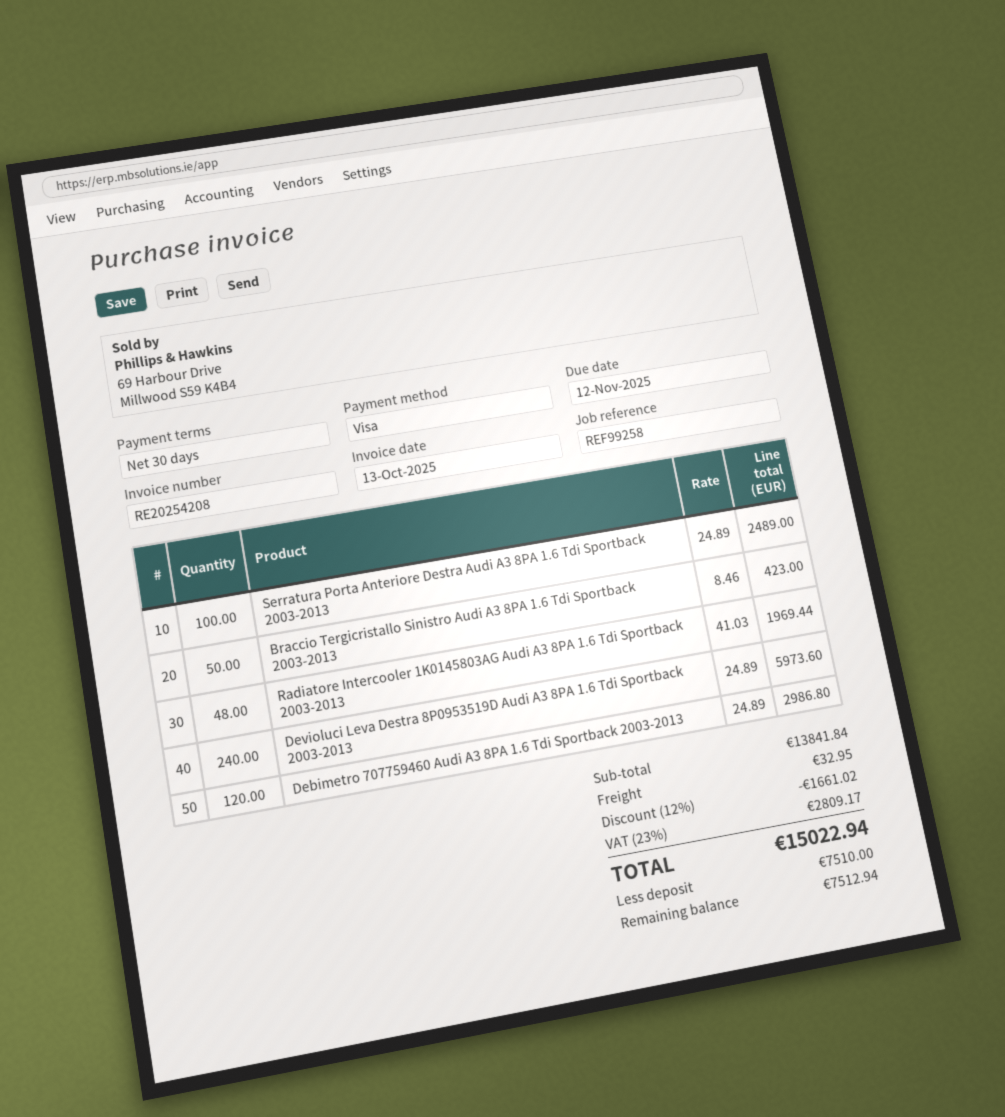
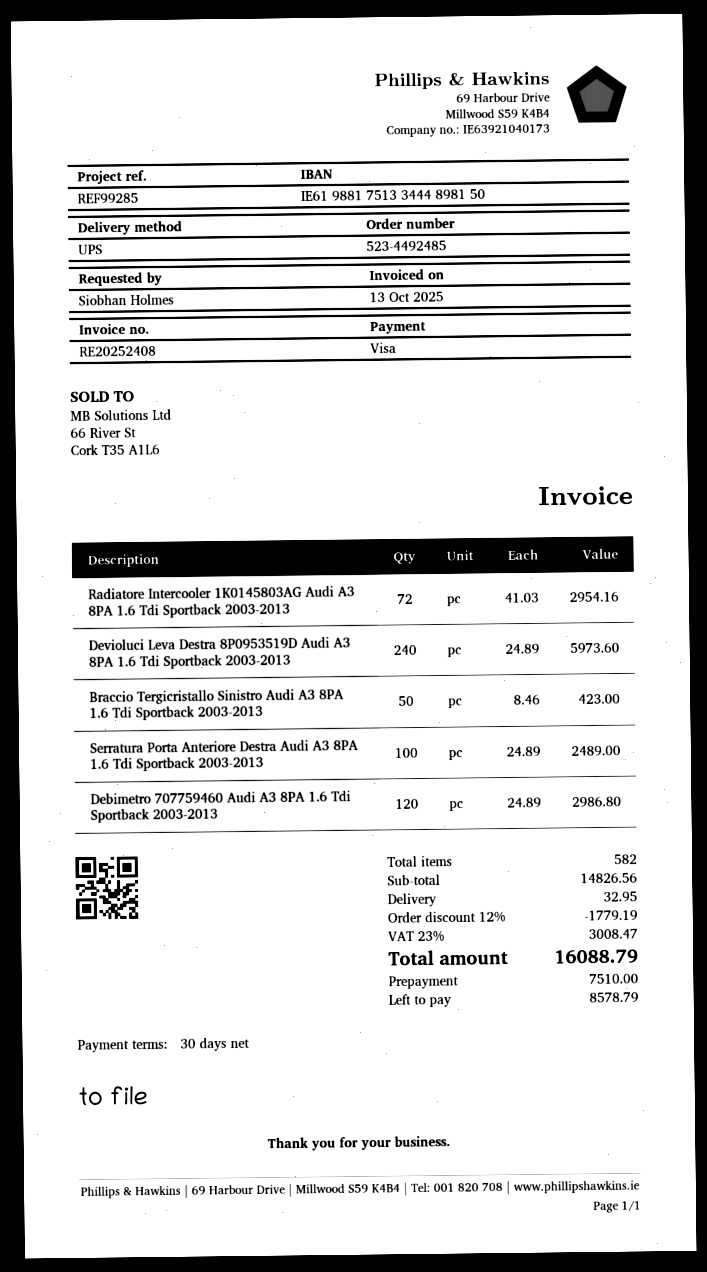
invoice number: RE20254208 -> RE20252408
reference: REF99258 -> REF99285
Radiatore Intercooler 1K0145803AG Audi A3 8PA 1.6 Tdi Sportback 2003-2013: 48 x 41.03 = 1969.44 -> 72 x 41.03 = 2954.16
subtotal: 13841.84 -> 14826.56
discount: 12% = 1661.02 -> 12% = 1779.19
tax: 23% = 2809.17 -> 23% = 3008.47
total: 15022.94 -> 16088.79
balance: 7512.94 -> 8578.79

